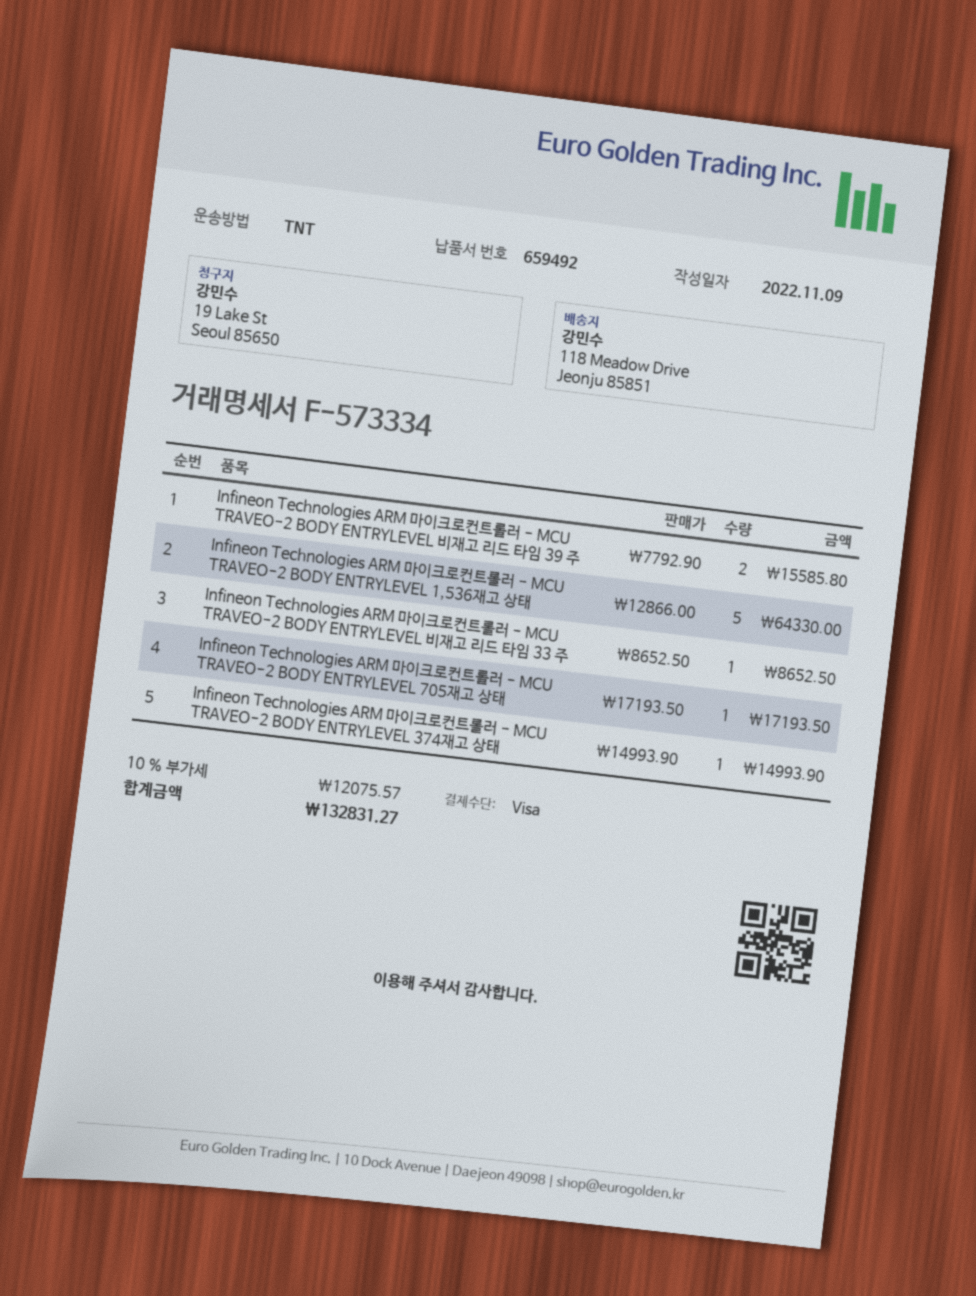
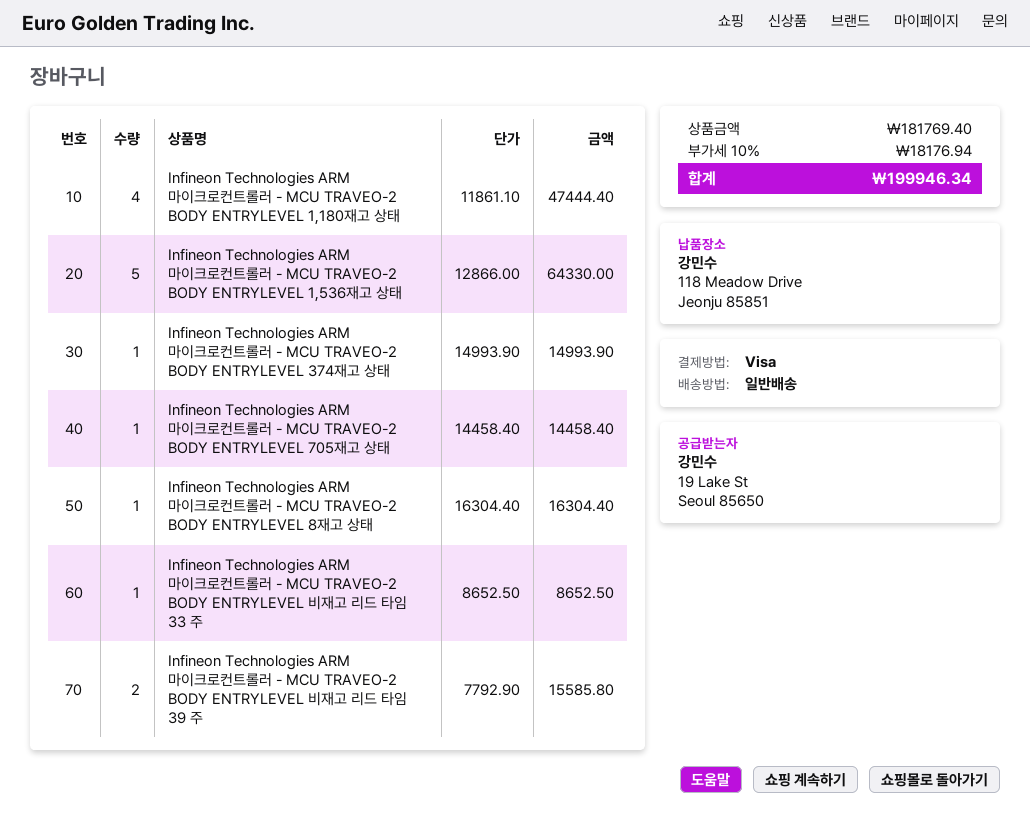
shipping method: TNT -> standard
Infineon Technologies ARM 마이크로컨트롤러 - MCU TRAVEO-2 BODY ENTRYLEVEL 705재고 상태: 1 x 17193.50 = 17193.50 -> 1 x 14458.40 = 14458.40
Infineon Technologies ARM 마이크로컨트롤러 - MCU TRAVEO-2 BODY ENTRYLEVEL 1,180재고 상태: none -> 4 x 11861.10 = 47444.40
Infineon Technologies ARM 마이크로컨트롤러 - MCU TRAVEO-2 BODY ENTRYLEVEL 8재고 상태: none -> 1 x 16304.40 = 16304.40
tax: 10% = 12075.57 -> 10% = 18176.94
total: 132831.27 -> 199946.34

